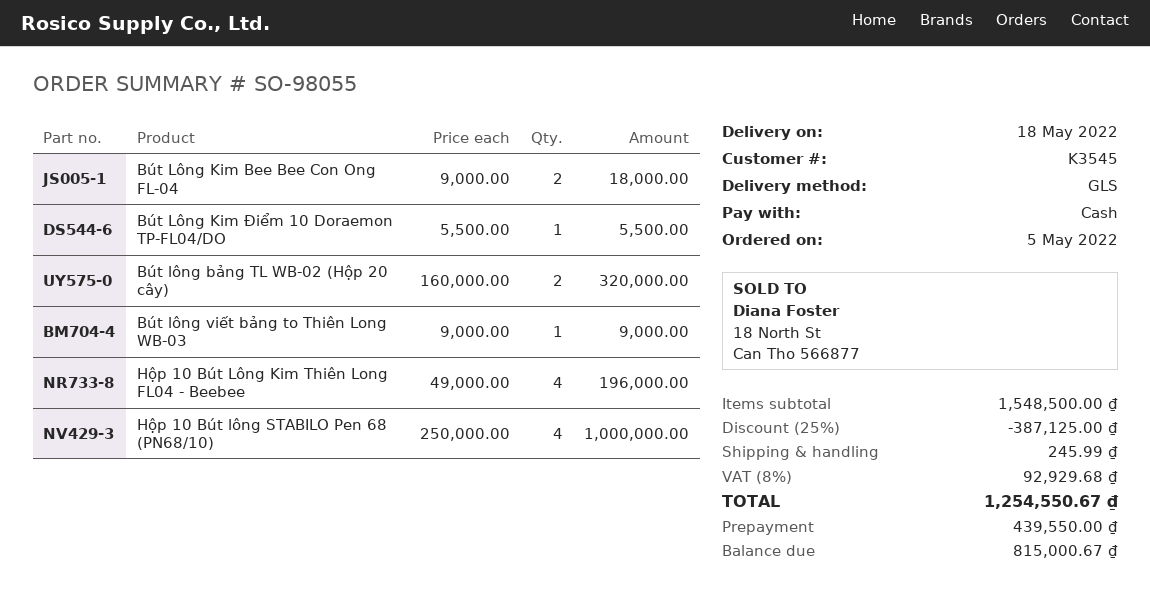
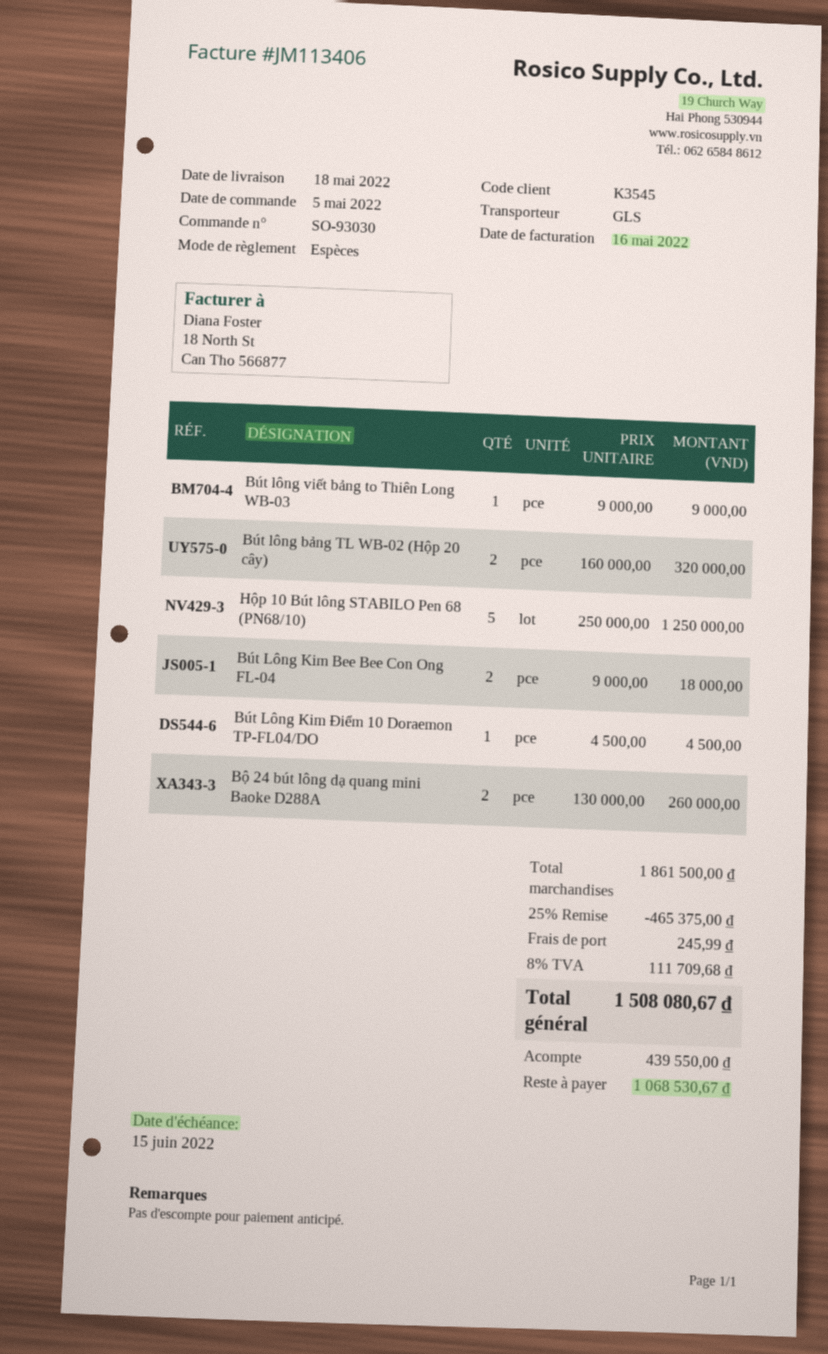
order number: SO-98055 -> SO-93030
Bút Lông Kim Điểm 10 Doraemon TP-FL04/DO: 1 x 5500.00 = 5500.00 -> 1 x 4500.00 = 4500.00
Hộp 10 Bút Lông Kim Thiên Long FL04 - Beebee: 4 x 49000.00 = 196000.00 -> none
Hộp 10 Bút lông STABILO Pen 68 (PN68/10): 4 x 250000.00 = 1000000.00 -> 5 x 250000.00 = 1250000.00
Bộ 24 bút lông dạ quang mini Baoke D288A: none -> 2 x 130000.00 = 260000.00
subtotal: 1548500.00 -> 1861500.00
discount: 25% = 387125.00 -> 25% = 465375.00
tax: 8% = 92929.68 -> 8% = 111709.68
total: 1254550.67 -> 1508080.67
balance: 815000.67 -> 1068530.67

